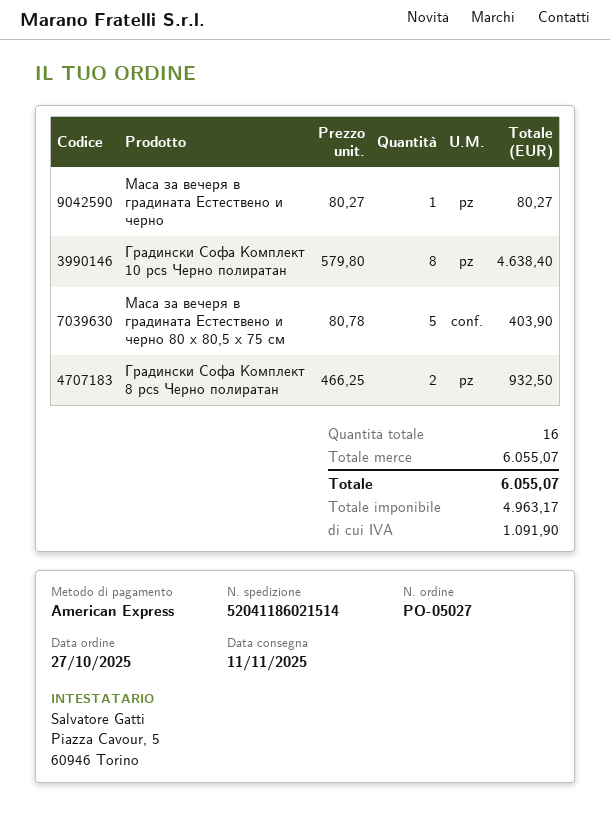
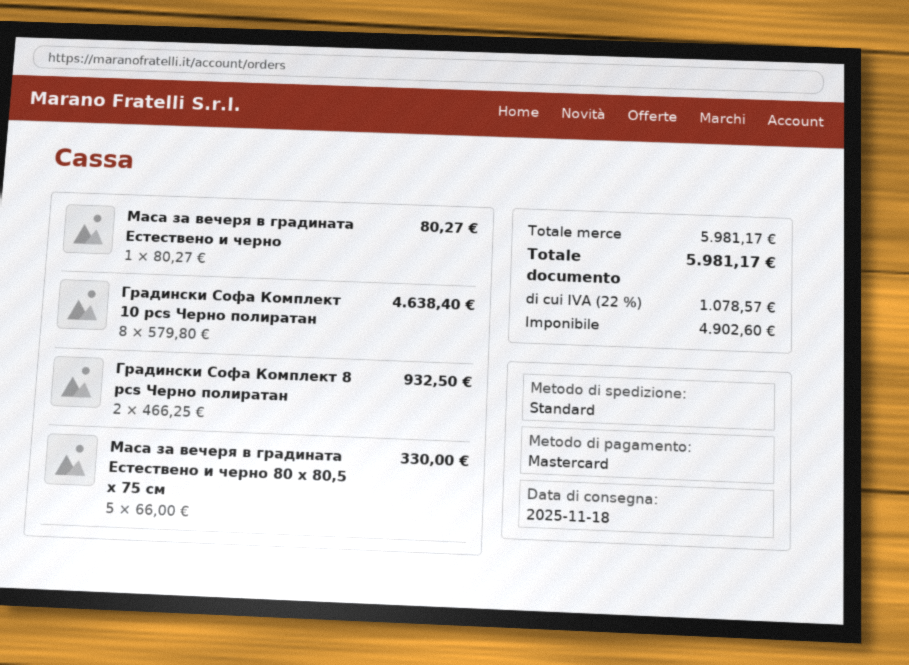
delivery date: 2025-11-11 -> 2025-11-18
payment method: American Express -> Mastercard
Маса за вечеря в градината Естествено и черно 80 x 80,5 x 75 см: 5 x 80.78 = 403.90 -> 5 x 66.00 = 330.00
subtotal: 6055.07 -> 5981.17
net: 4963.17 -> 4902.60
tax: 1091.90 -> 1078.57
total: 6055.07 -> 5981.17

